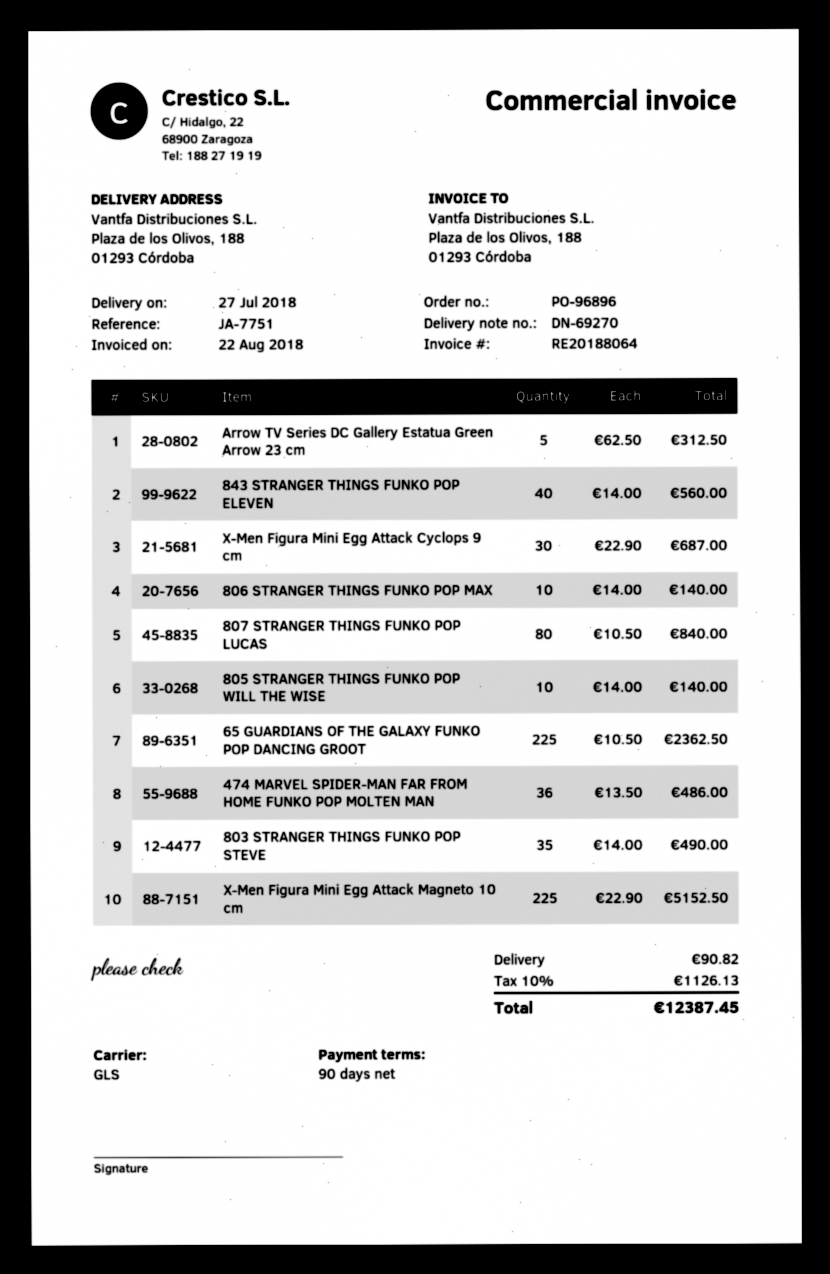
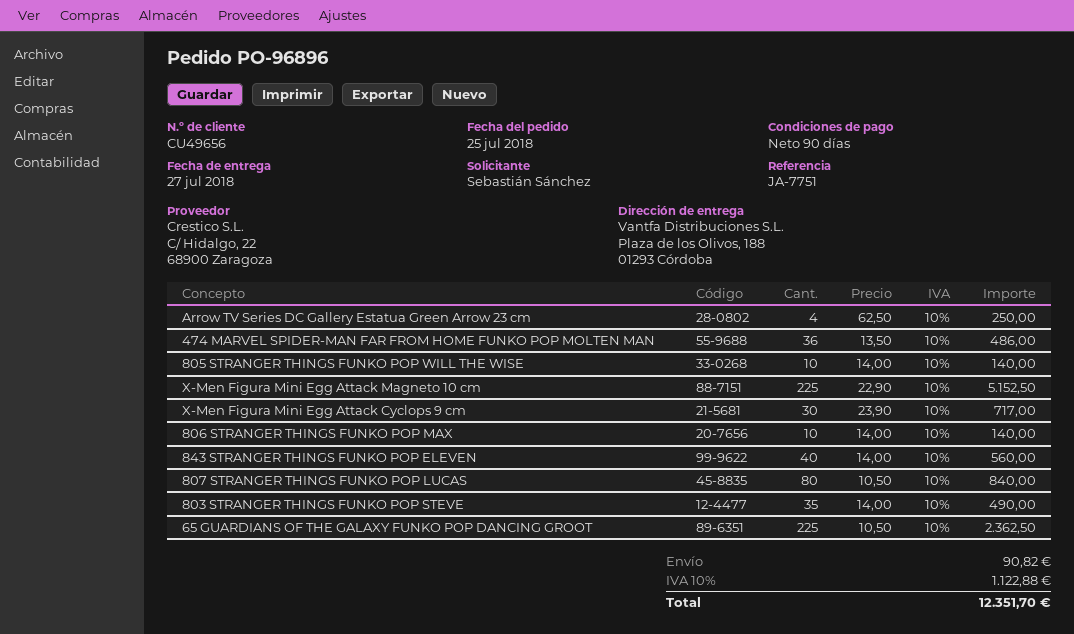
Arrow TV Series DC Gallery Estatua Green Arrow 23 cm: 5 x 62.50 = 312.50 -> 4 x 62.50 = 250.00
X-Men Figura Mini Egg Attack Cyclops 9 cm: 30 x 22.90 = 687.00 -> 30 x 23.90 = 717.00
tax: 10% = 1126.13 -> 10% = 1122.88
total: 12387.45 -> 12351.70

